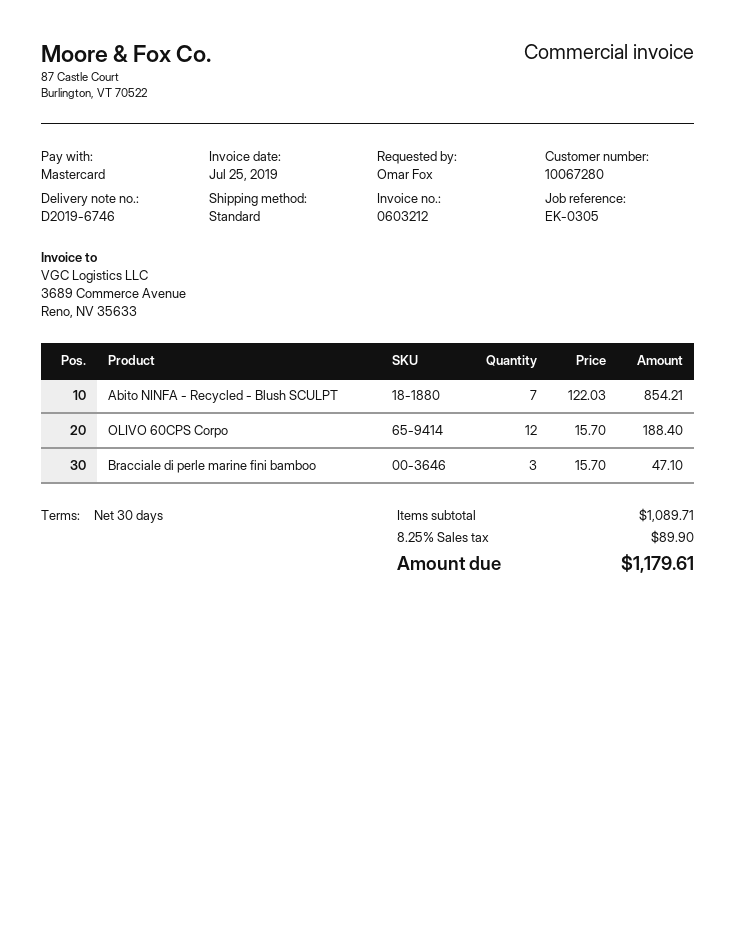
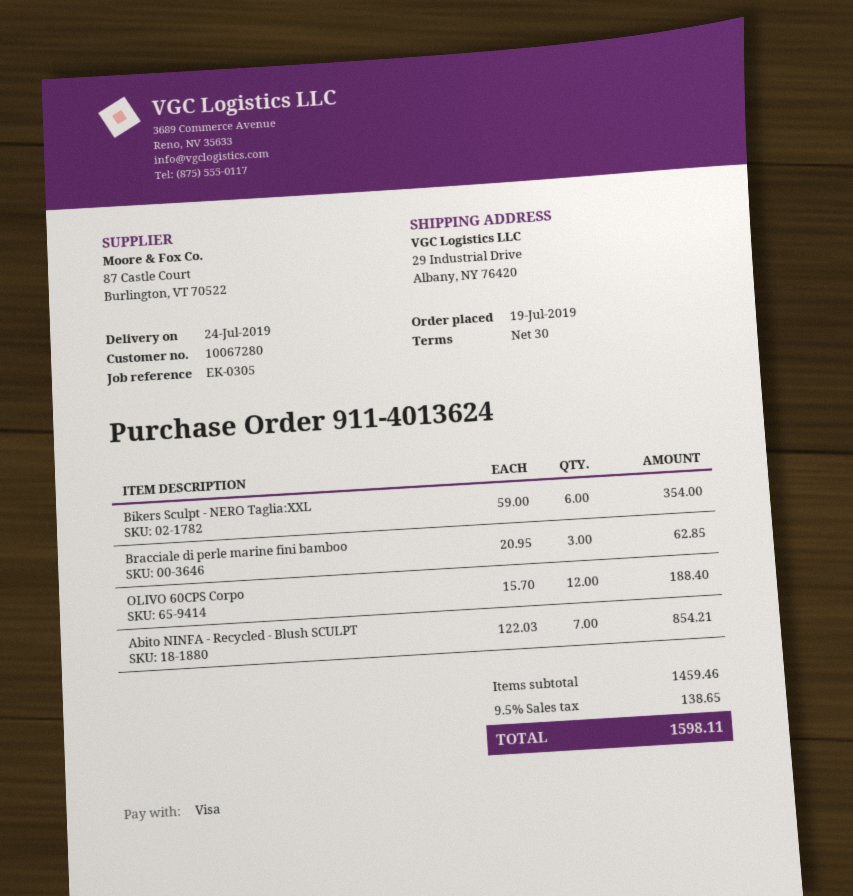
payment method: Mastercard -> Visa
Bracciale di perle marine fini bamboo: 3 x 15.70 = 47.10 -> 3 x 20.95 = 62.85
Bikers Sculpt - NERO Taglia:XXL: none -> 6 x 59.00 = 354.00
subtotal: 1089.71 -> 1459.46
tax: 8.25% = 89.90 -> 9.5% = 138.65
total: 1179.61 -> 1598.11

